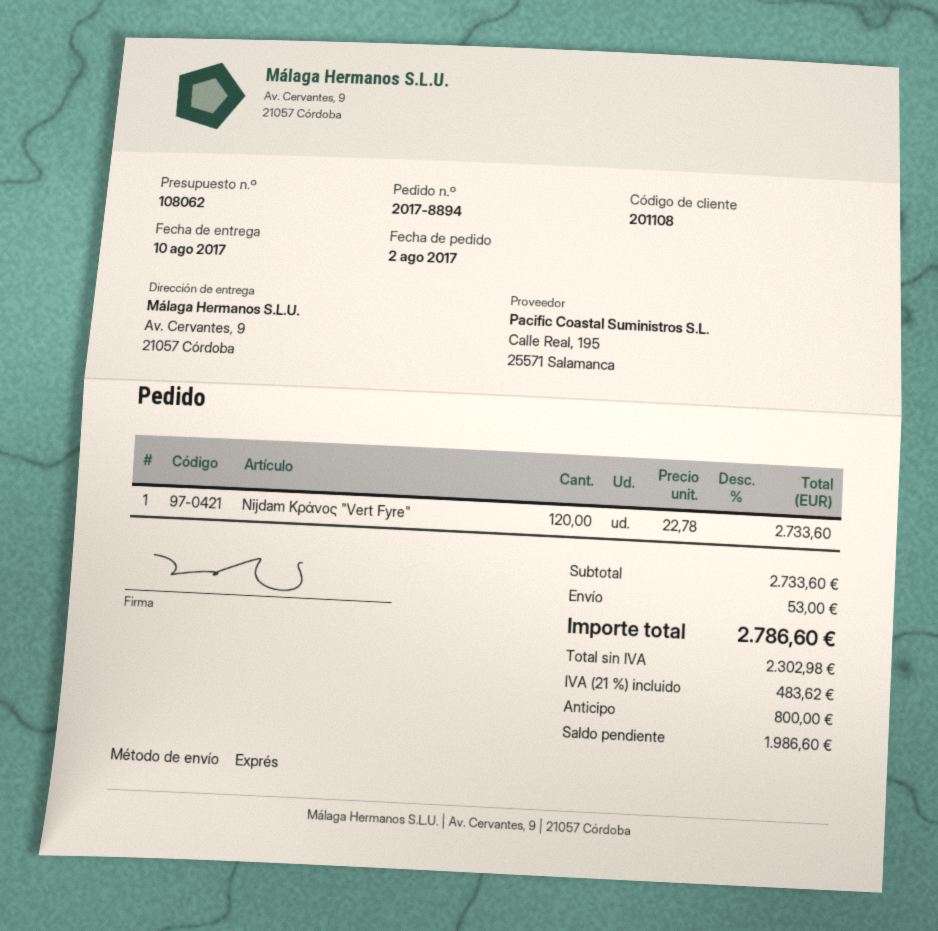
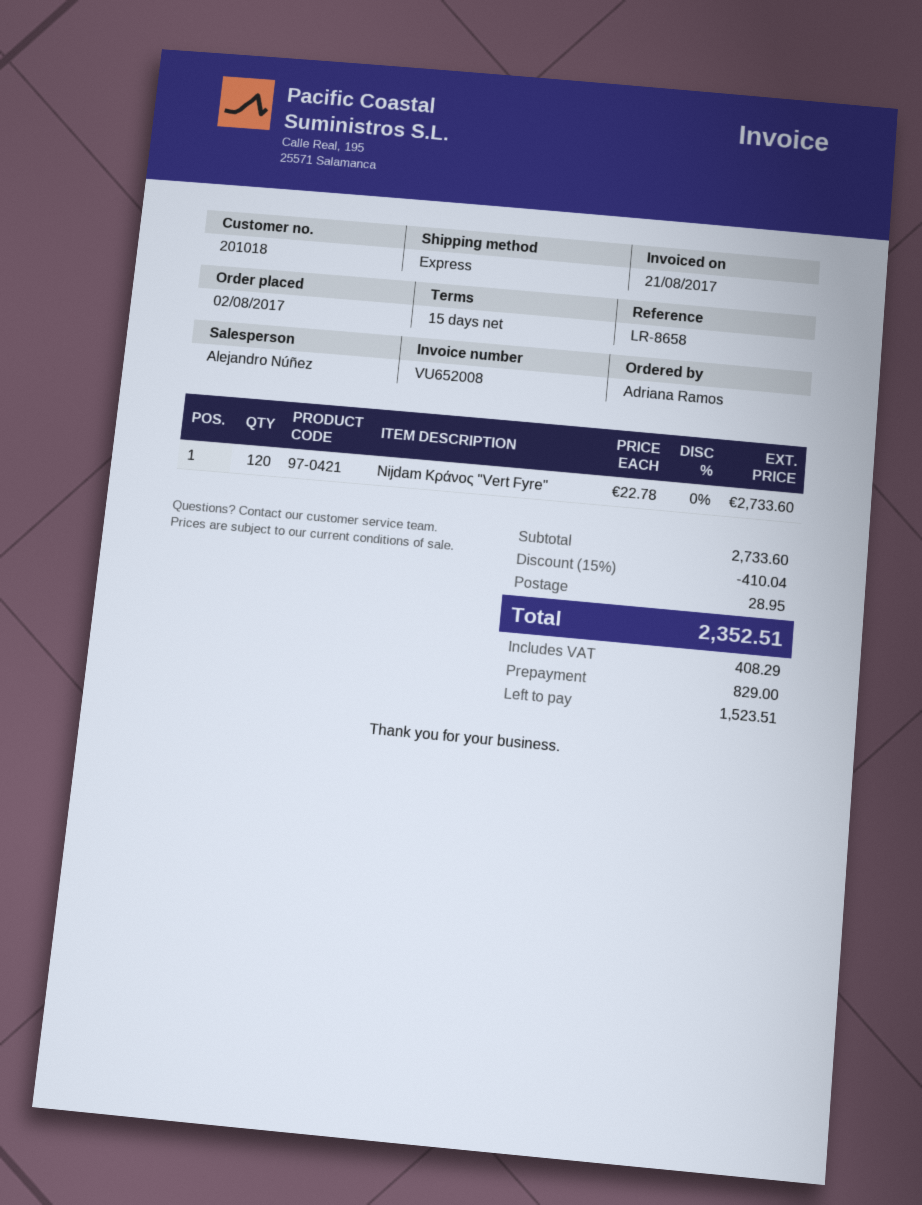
customer number: 201108 -> 201018
discount: none -> 15% = 410.04
shipping: 53.00 -> 28.95
tax: 483.62 -> 408.29
total: 2786.60 -> 2352.51
deposit: 800.00 -> 829.00
balance: 1986.60 -> 1523.51

